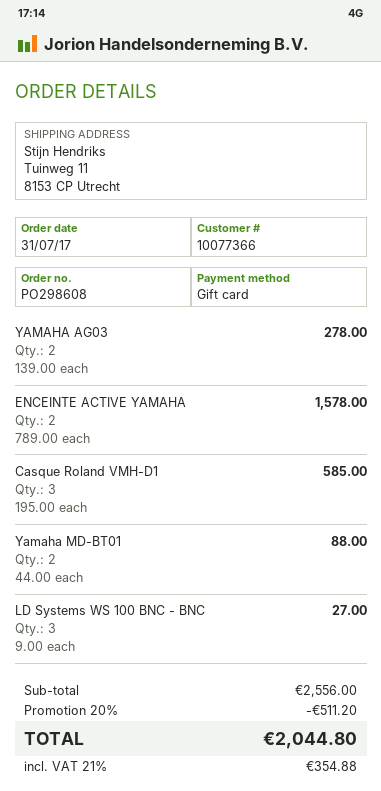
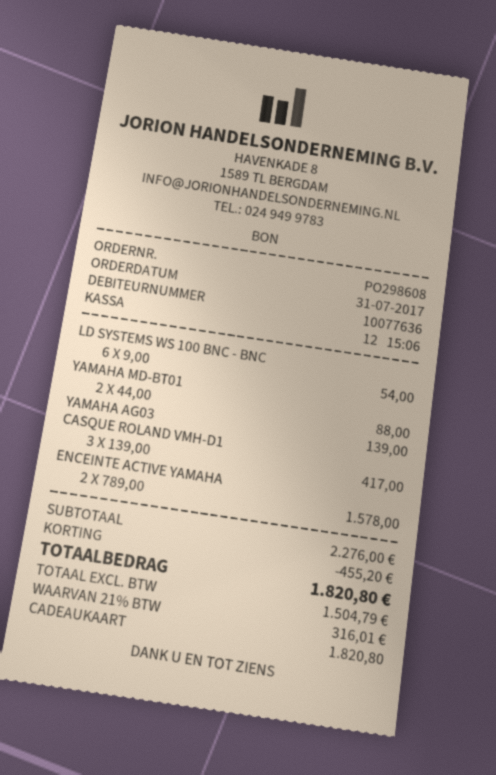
customer number: 10077366 -> 10077636
YAMAHA AG03: 2 x 139.00 = 278.00 -> 1 x 139.00 = 139.00
Casque Roland VMH-D1: 3 x 195.00 = 585.00 -> 3 x 139.00 = 417.00
LD Systems WS 100 BNC - BNC: 3 x 9.00 = 27.00 -> 6 x 9.00 = 54.00
subtotal: 2556.00 -> 2276.00
discount: 511.20 -> 455.20
tax: 21% = 354.88 -> 21% = 316.01
total: 2044.80 -> 1820.80

